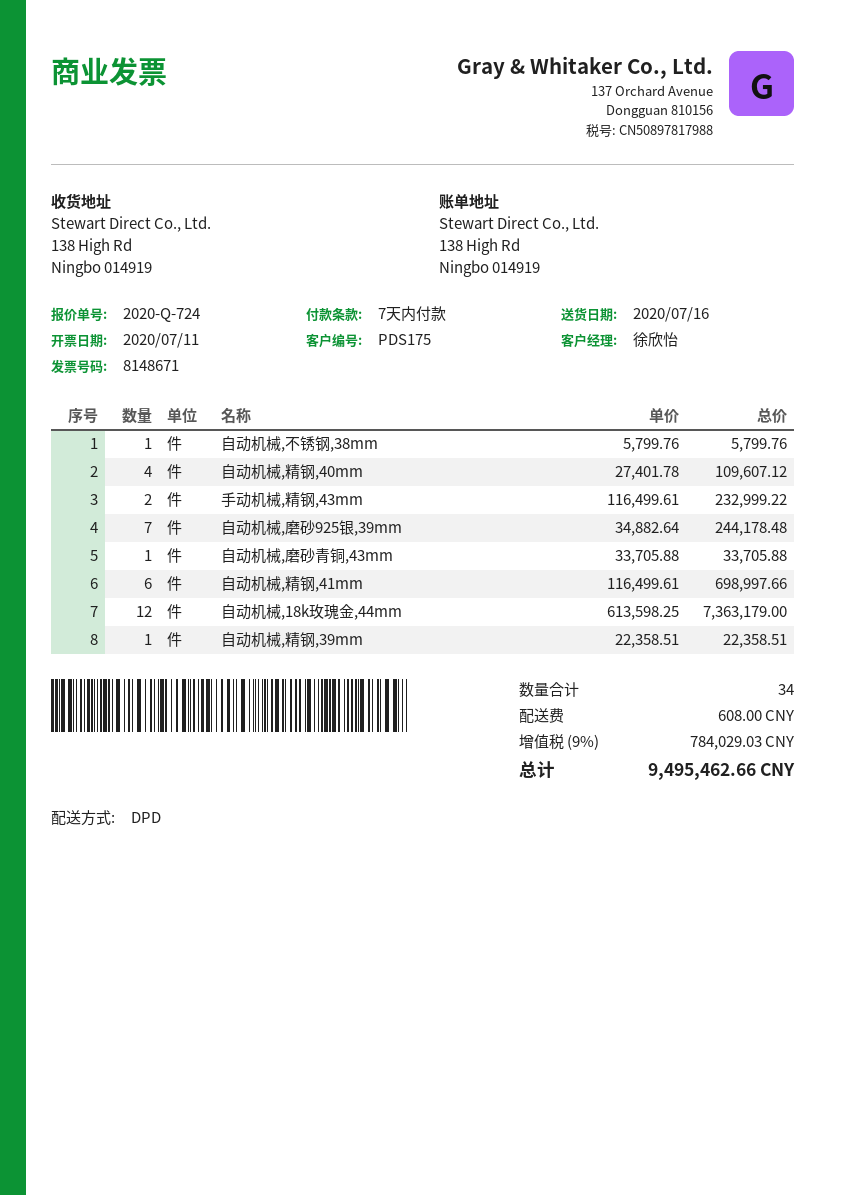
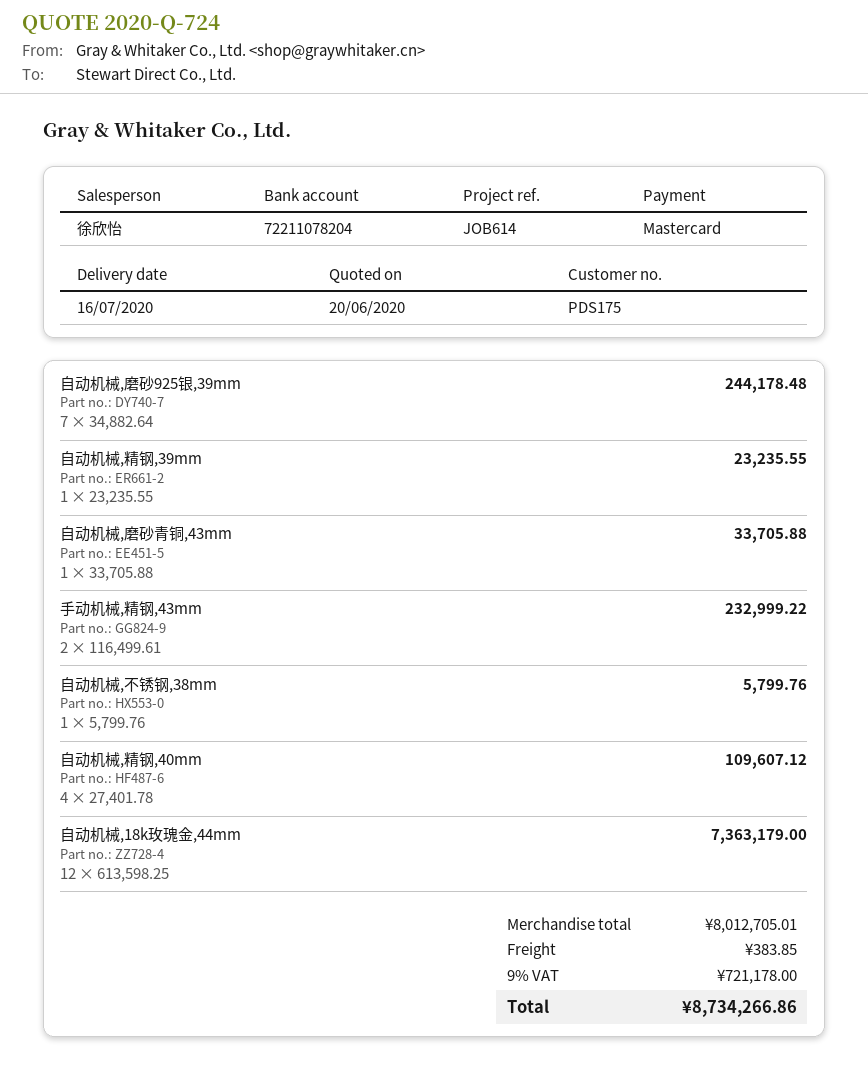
自动机械,精钢,41mm: 6 x 116499.61 = 698997.66 -> none
自动机械,精钢,39mm: 1 x 22358.51 = 22358.51 -> 1 x 23235.55 = 23235.55
shipping: 608.00 -> 383.85
tax: 9% = 784029.03 -> 9% = 721178.00
total: 9495462.66 -> 8734266.86

